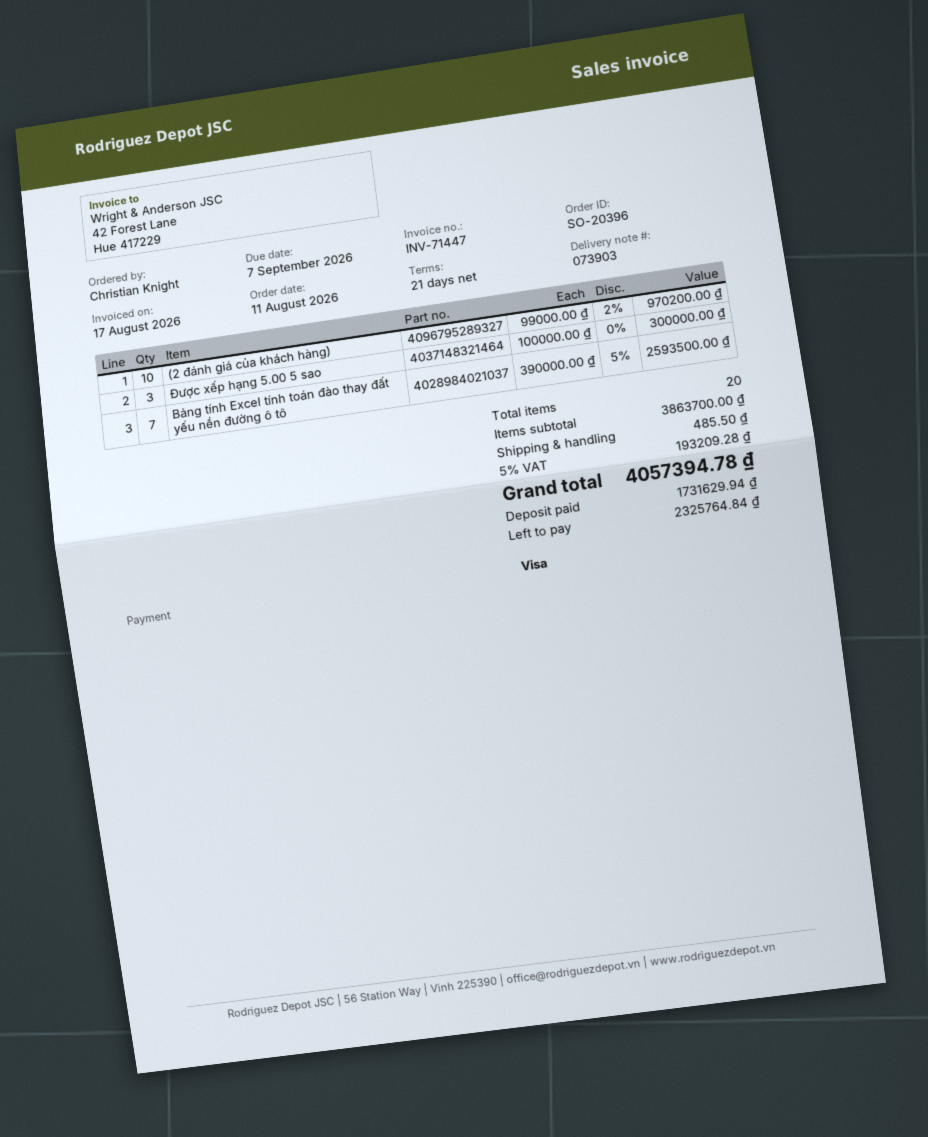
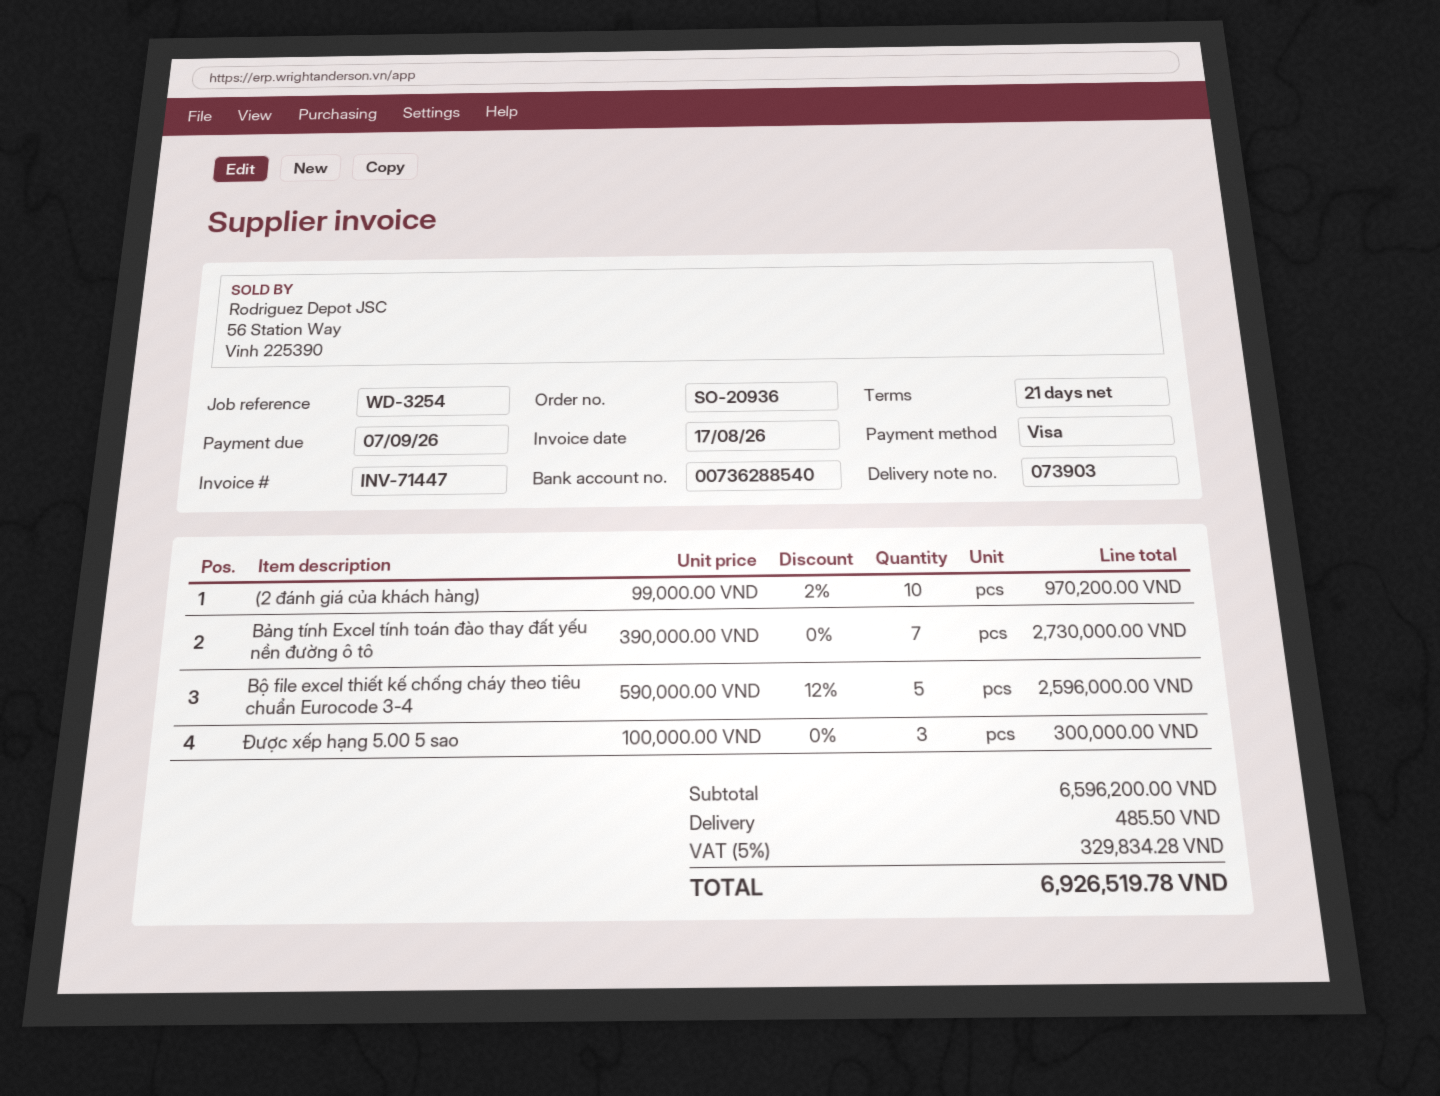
order number: SO-20396 -> SO-20936
Bảng tính Excel tính toán đào thay đất yếu nền đường ô tô: 7 x 390000.00 - 5% = 2593500.00 -> 7 x 390000.00 = 2730000.00
Bộ file excel thiết kế chống cháy theo tiêu chuẩn Eurocode 3-4: none -> 5 x 590000.00 - 12% = 2596000.00
subtotal: 3863700.00 -> 6596200.00
tax: 5% = 193209.28 -> 5% = 329834.28
total: 4057394.78 -> 6926519.78

